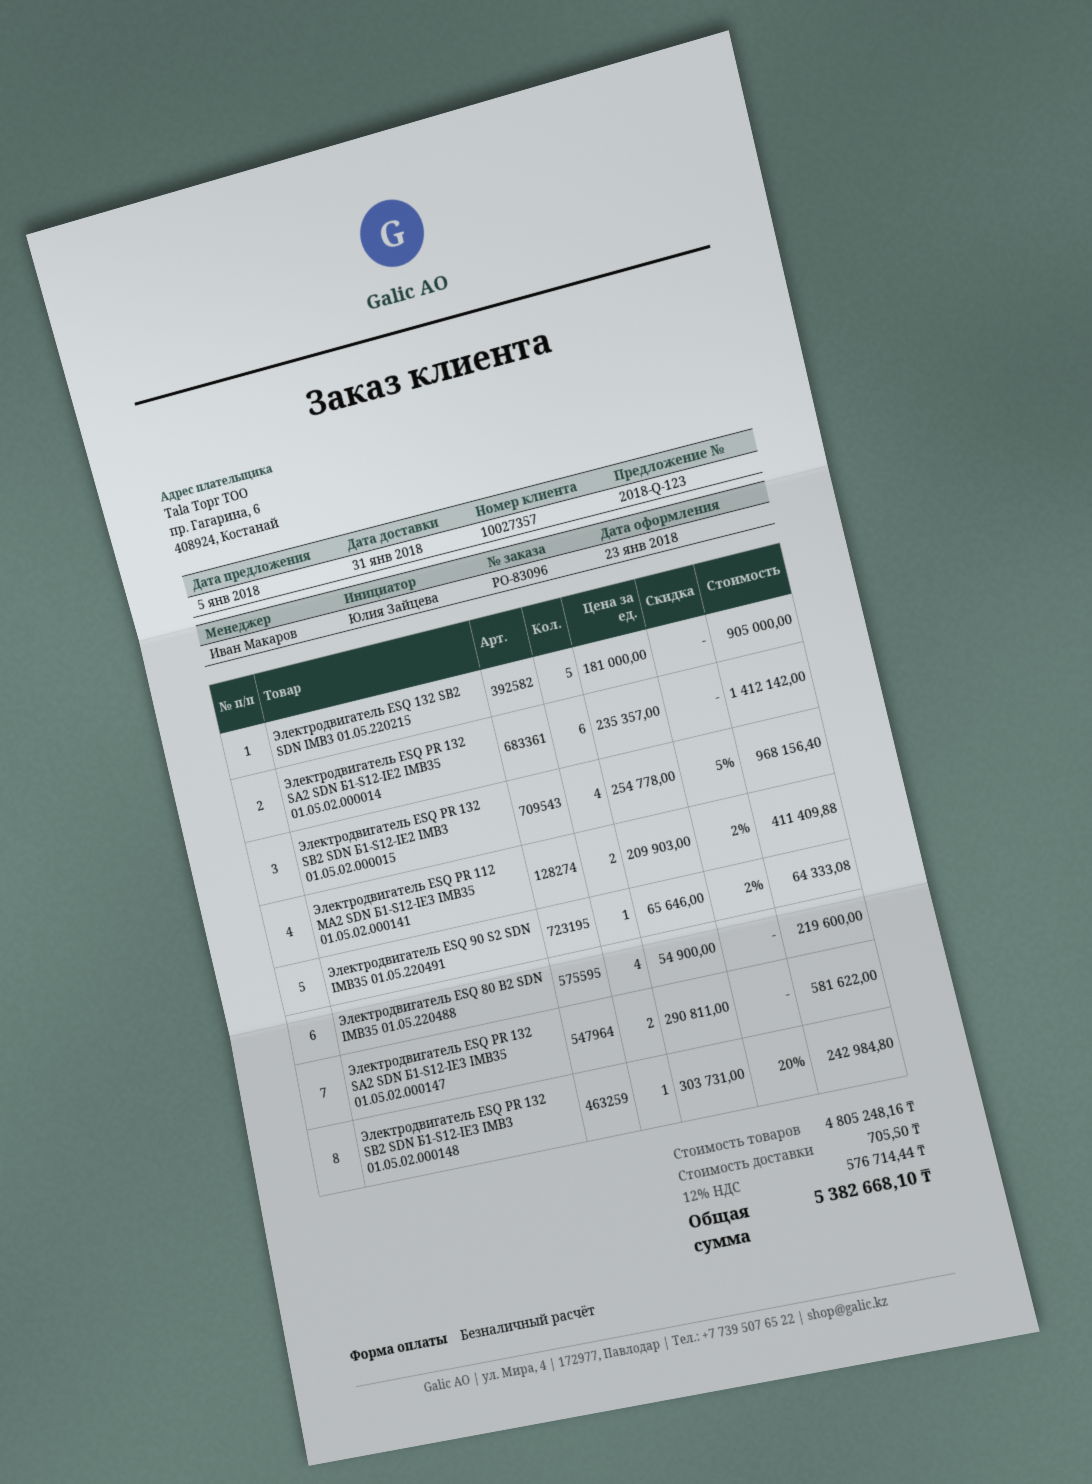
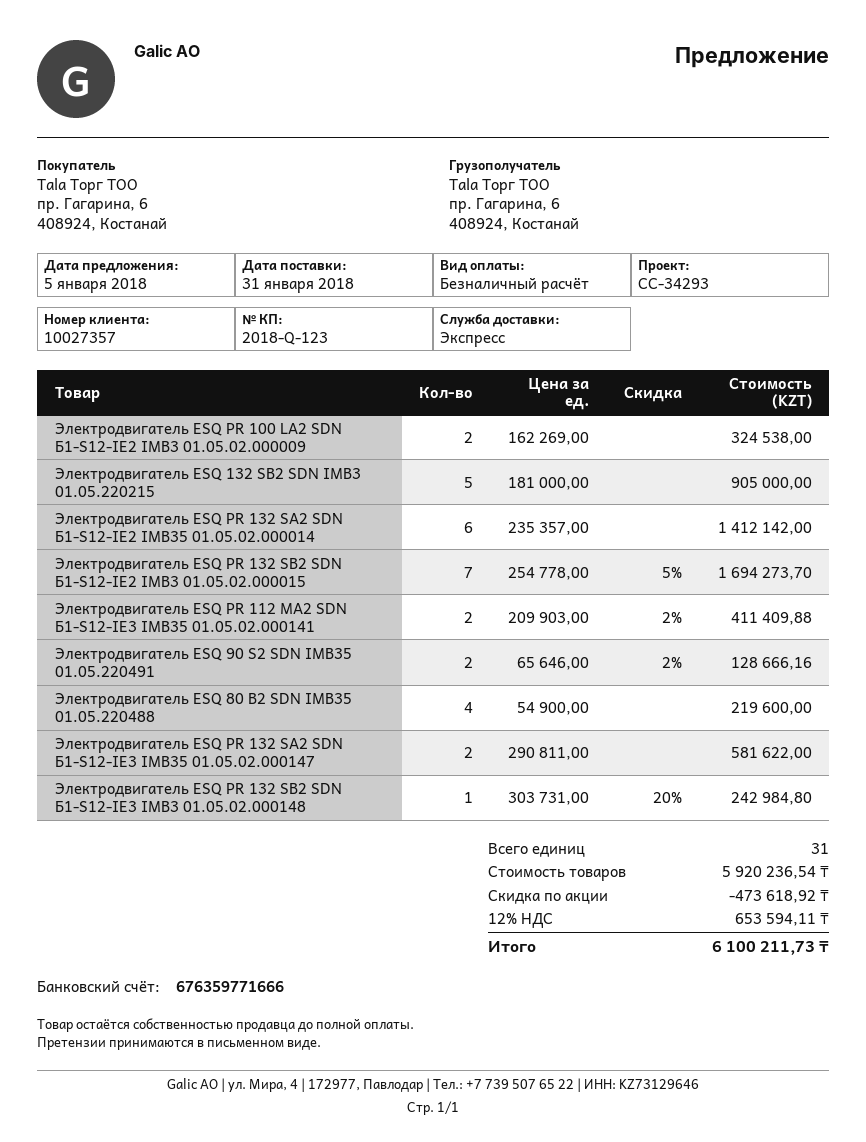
Электродвигатель ESQ PR 132 SB2 SDN Б1-S12-IE2 IMB3 01.05.02.000015: 4 x 254778.00 - 5% = 968156.40 -> 7 x 254778.00 - 5% = 1694273.70
Электродвигатель ESQ 90 S2 SDN IMB35 01.05.220491: 1 x 65646.00 - 2% = 64333.08 -> 2 x 65646.00 - 2% = 128666.16
Электродвигатель ESQ PR 100 LA2 SDN Б1-S12-IE2 IMB3 01.05.02.000009: none -> 2 x 162269.00 = 324538.00
subtotal: 4805248.16 -> 5920236.54
discount: none -> 473618.92
shipping: 705.50 -> none
tax: 12% = 576714.44 -> 12% = 653594.11
total: 5382668.10 -> 6100211.73

